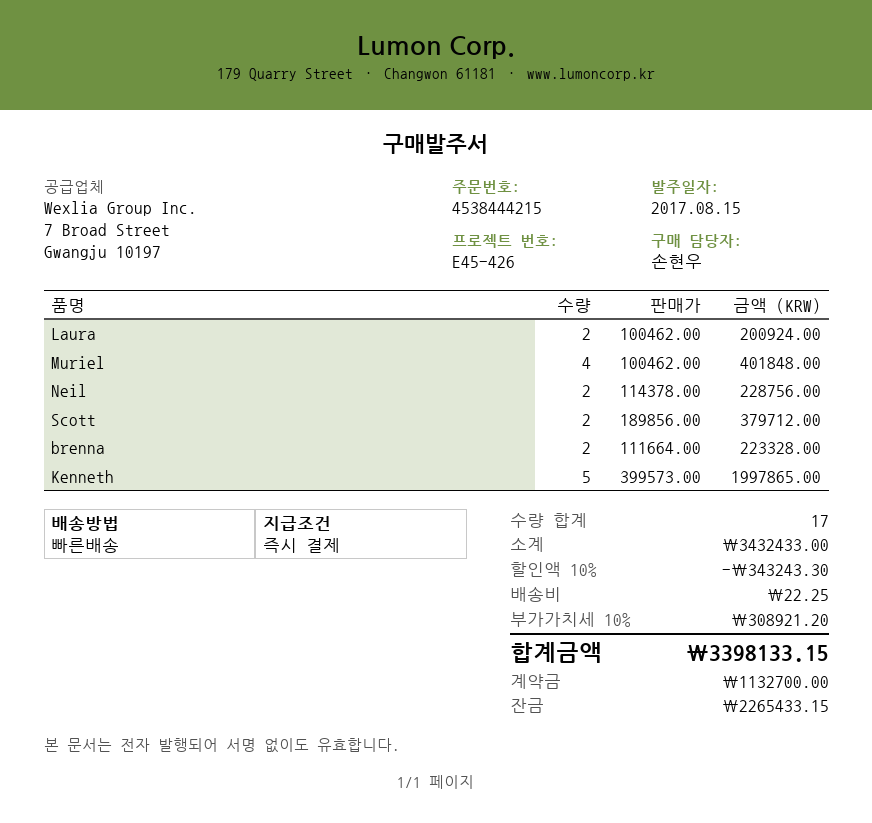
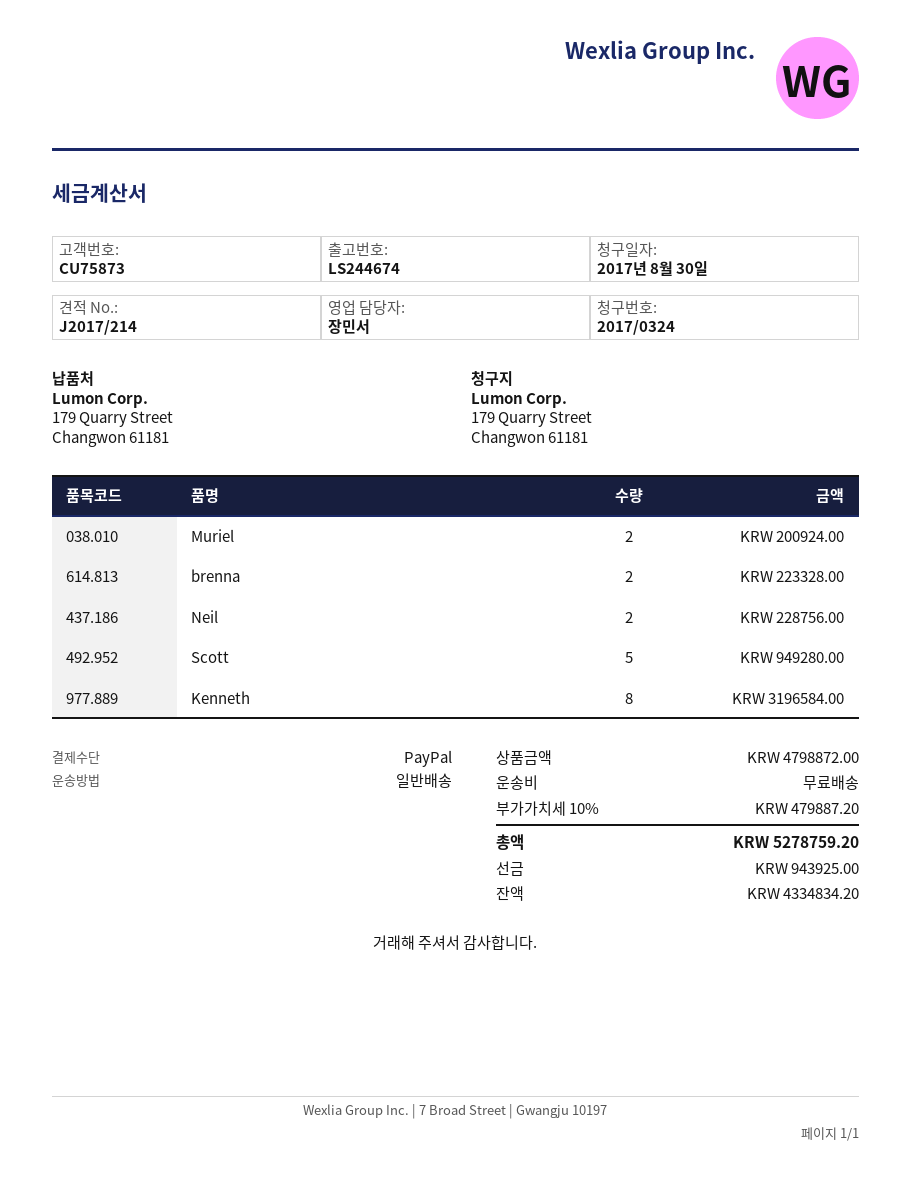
shipping method: express -> standard
Laura: 2 for 200924.00 -> none
Muriel: 4 for 401848.00 -> 2 for 200924.00
Scott: 2 for 379712.00 -> 5 for 949280.00
Kenneth: 5 for 1997865.00 -> 8 for 3196584.00
subtotal: 3432433.00 -> 4798872.00
discount: 10% = 343243.30 -> none
shipping: 22.25 -> 0.00
tax: 10% = 308921.20 -> 10% = 479887.20
total: 3398133.15 -> 5278759.20
deposit: 1132700.00 -> 943925.00
balance: 2265433.15 -> 4334834.20

